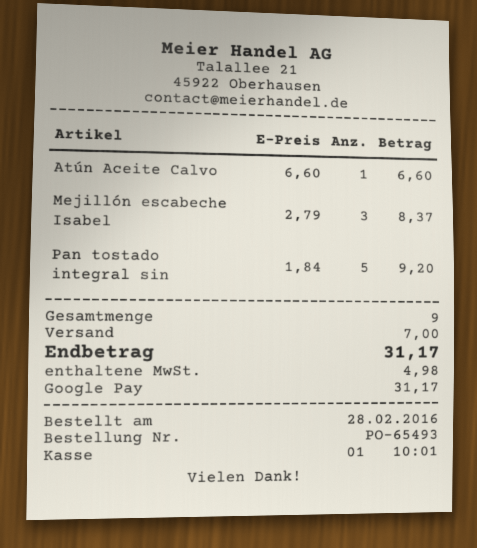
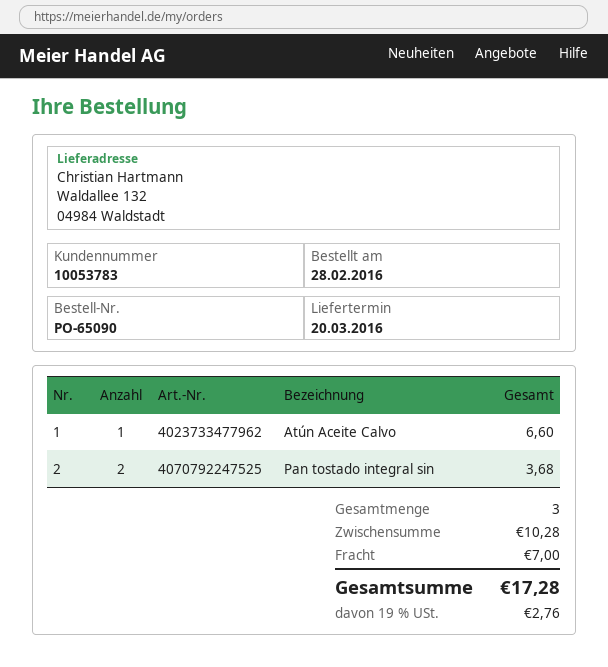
order number: PO-65493 -> PO-65090
Mejillón escabeche Isabel: 3 for 8.37 -> none
Pan tostado integral sin: 5 for 9.20 -> 2 for 3.68
total quantity: 9 -> 3
tax: 4.98 -> 2.76
total: 31.17 -> 17.28

